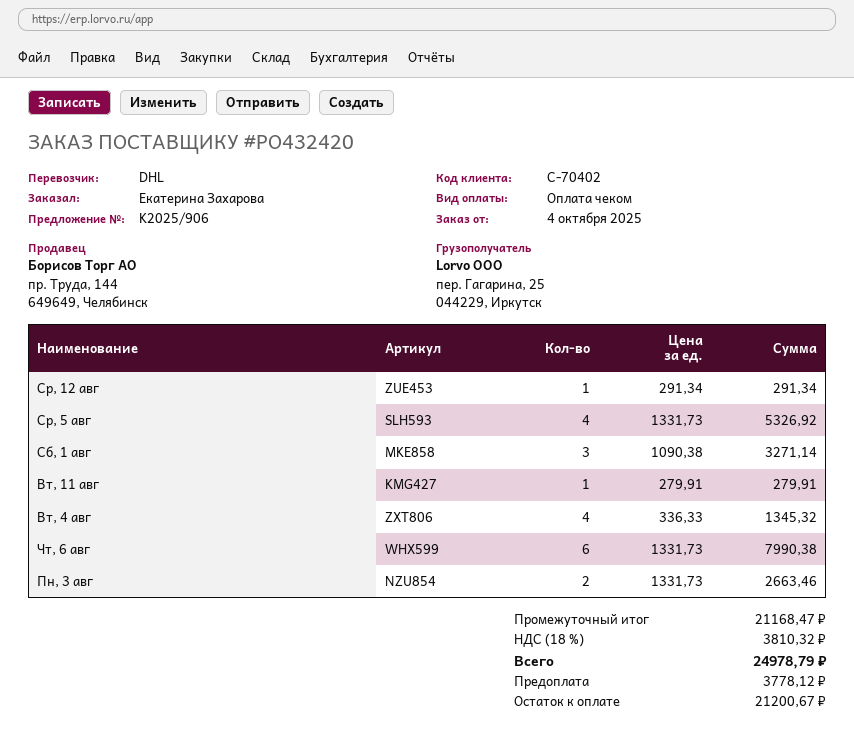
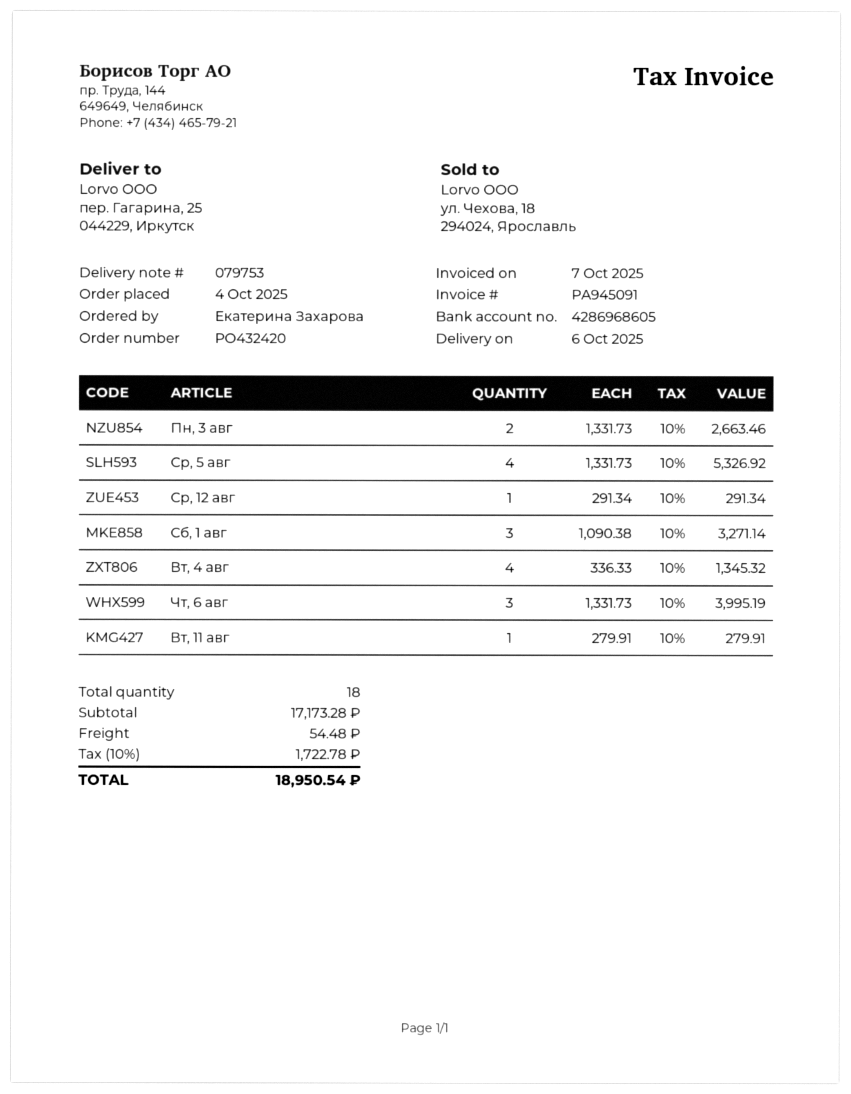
Чт, 6 авг: 6 x 1331.73 = 7990.38 -> 3 x 1331.73 = 3995.19
subtotal: 21168.47 -> 17173.28
shipping: none -> 54.48
tax: 18% = 3810.32 -> 10% = 1722.78
total: 24978.79 -> 18950.54

